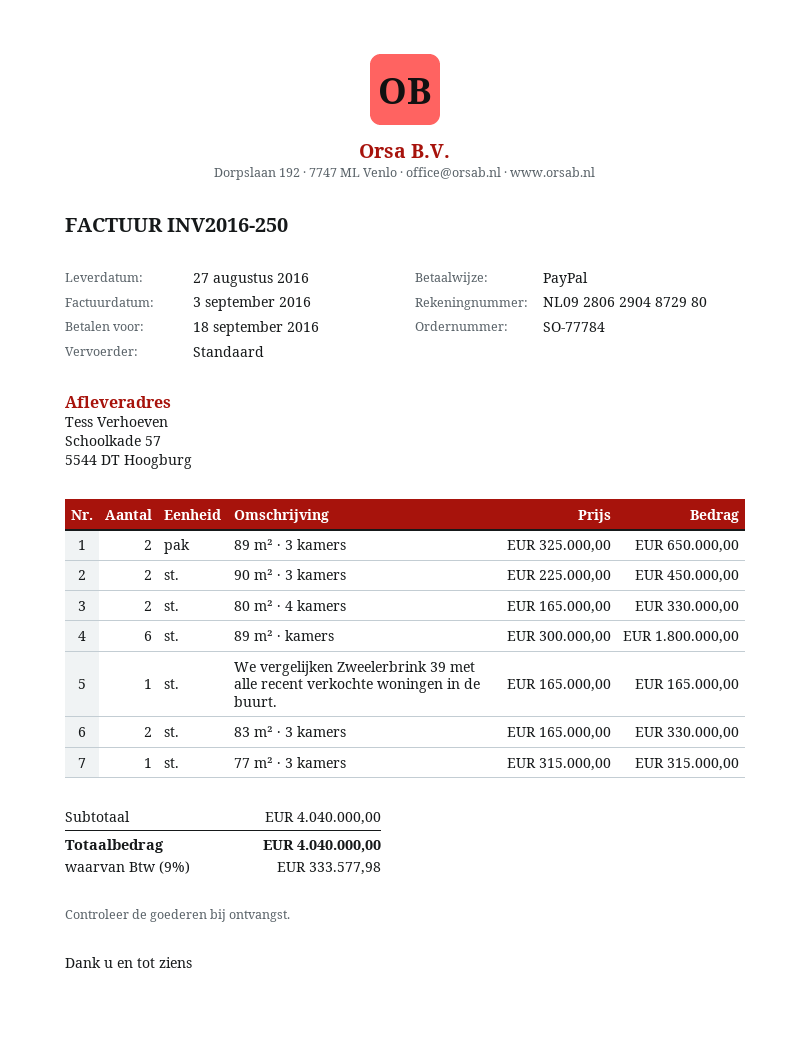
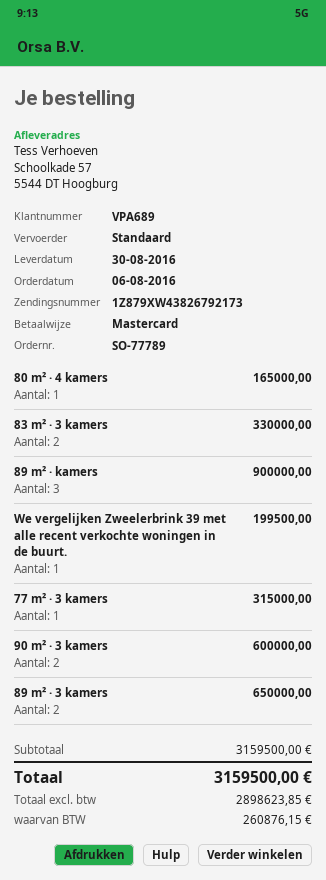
order number: SO-77784 -> SO-77789
delivery date: 2016-08-27 -> 2016-08-30
payment method: PayPal -> Mastercard
90 m² · 3 kamers: 2 for 450000.00 -> 2 for 600000.00
80 m² · 4 kamers: 2 for 330000.00 -> 1 for 165000.00
89 m² · kamers: 6 for 1800000.00 -> 3 for 900000.00
We vergelijken Zweelerbrink 39 met alle recent verkochte woningen in de buurt.: 1 for 165000.00 -> 1 for 199500.00
subtotal: 4040000.00 -> 3159500.00
tax: 333577.98 -> 260876.15
total: 4040000.00 -> 3159500.00

